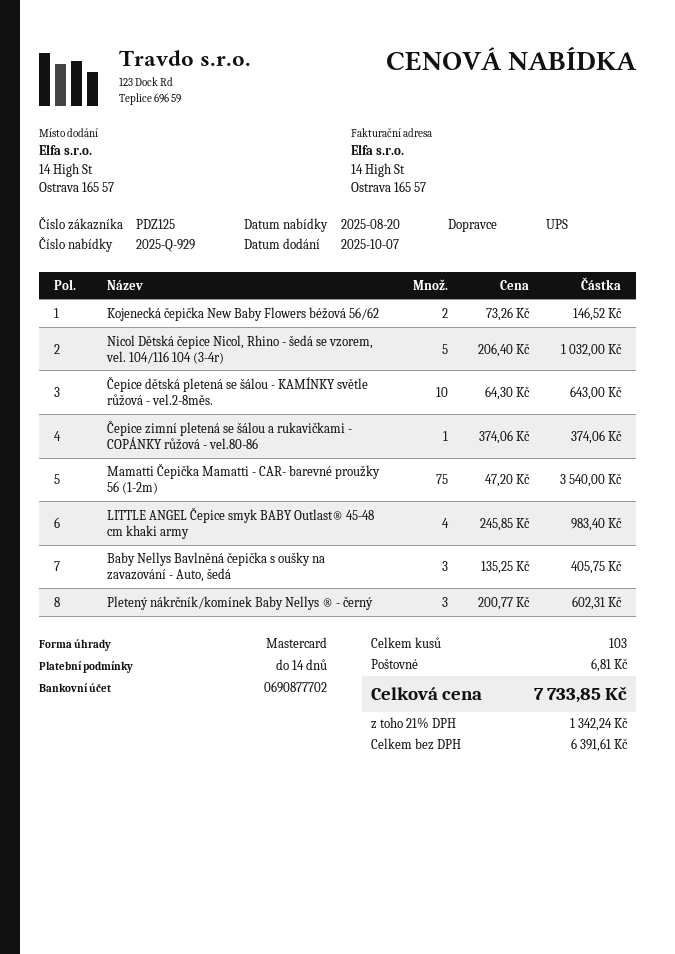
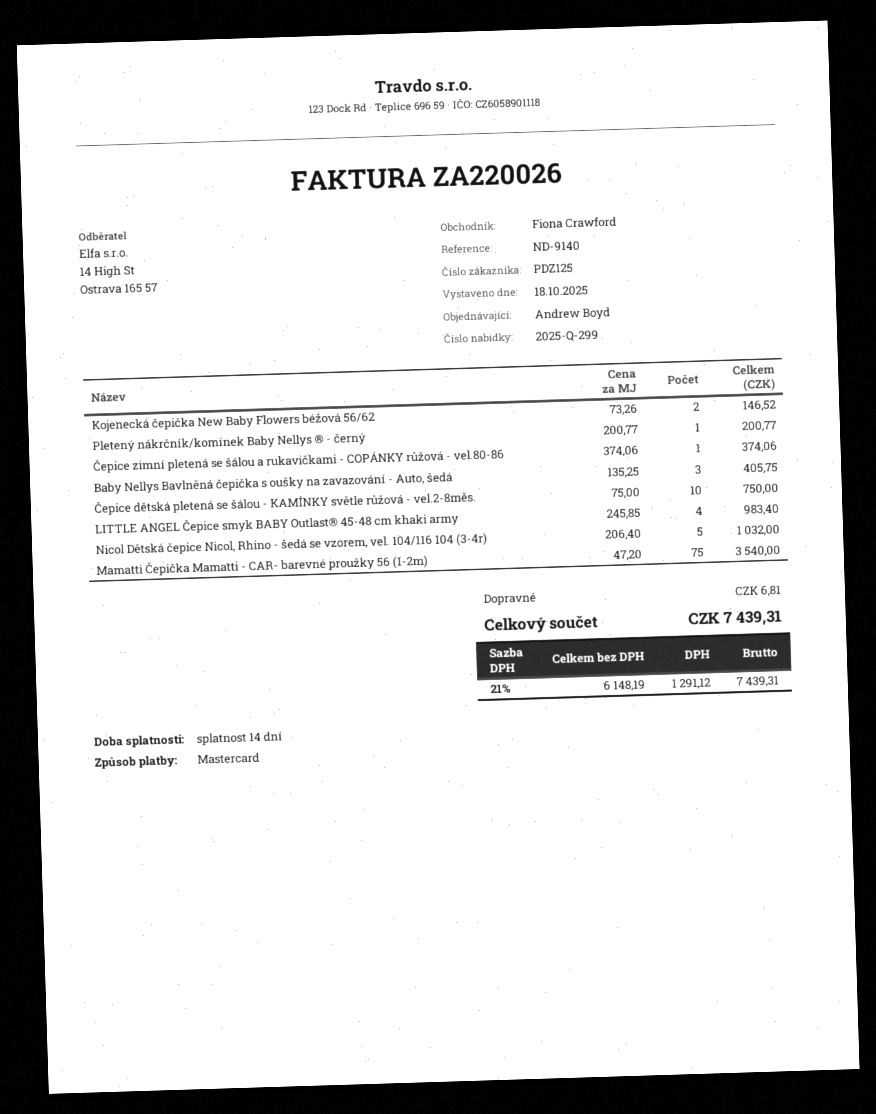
quote number: 2025-Q-929 -> 2025-Q-299
Čepice dětská pletená se šálou - KAMÍNKY světle růžová - vel.2-8měs.: 10 x 64.30 = 643.00 -> 10 x 75.00 = 750.00
Pletený nákrčník/komínek Baby Nellys ® - černý: 3 x 200.77 = 602.31 -> 1 x 200.77 = 200.77
net: 6391.61 -> 6148.19
tax: 21% = 1342.24 -> 21% = 1291.12
total: 7733.85 -> 7439.31

